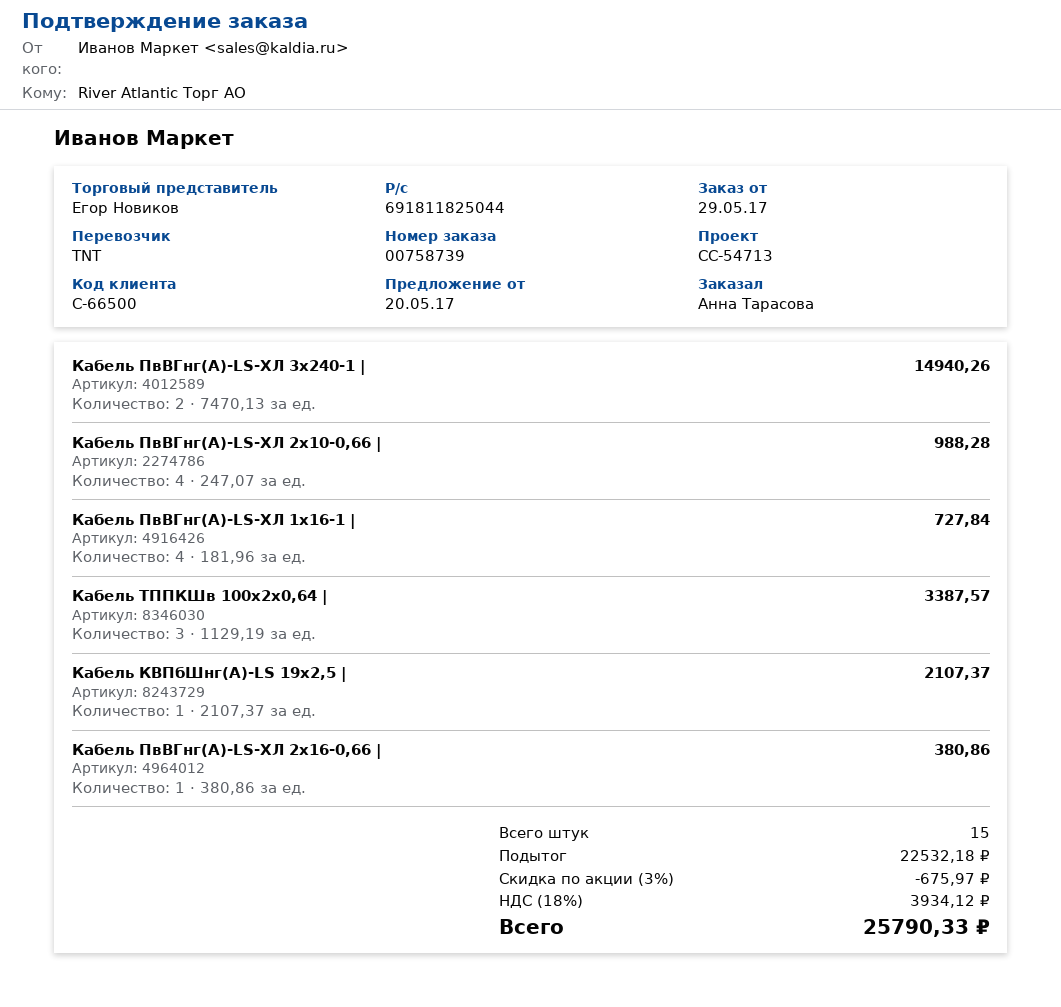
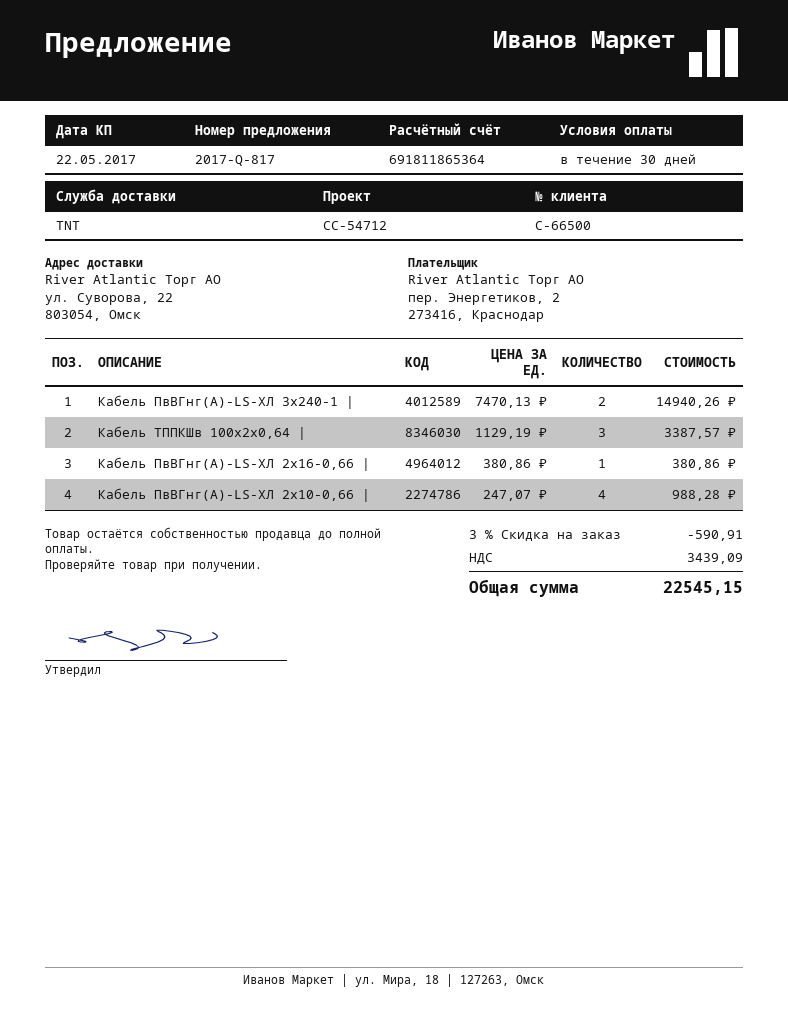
quote date: 2017-05-20 -> 2017-05-22
reference: CC-54713 -> CC-54712
bank account: 691811825044 -> 691811865364
Кабель ПвВГнг(A)-LS-ХЛ 1x16-1 |: 4 x 181.96 = 727.84 -> none
Кабель КВПбШнг(A)-LS 19х2,5 |: 1 x 2107.37 = 2107.37 -> none
discount: 3% = 675.97 -> 3% = 590.91
tax: 3934.12 -> 3439.09
total: 25790.33 -> 22545.15

